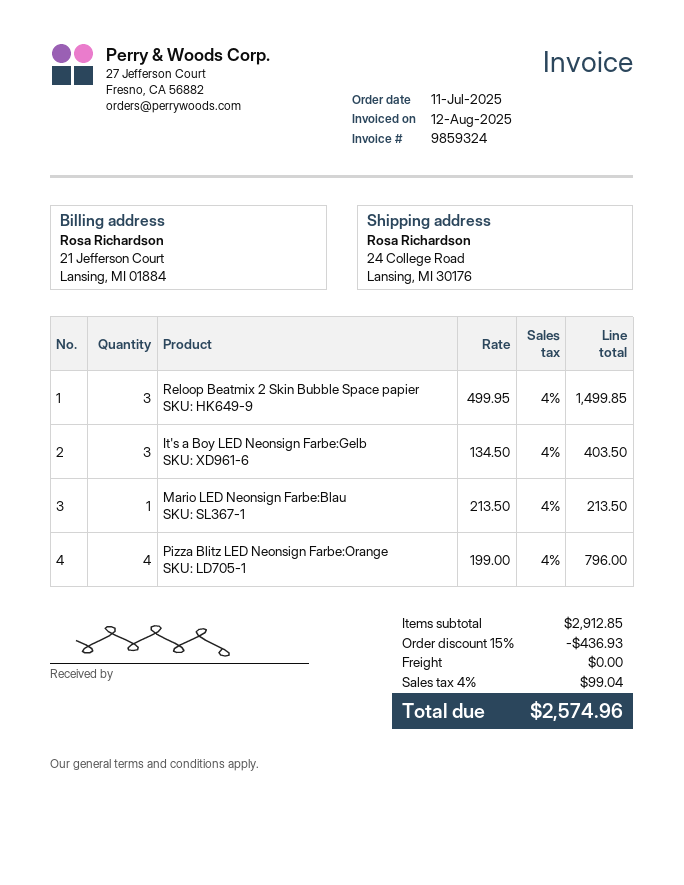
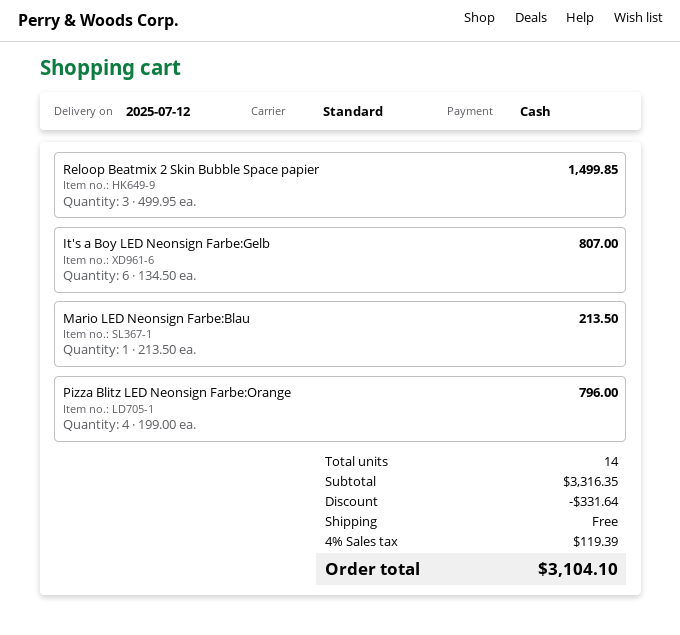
It's a Boy LED Neonsign Farbe:Gelb: 3 x 134.50 = 403.50 -> 6 x 134.50 = 807.00
subtotal: 2912.85 -> 3316.35
discount: 436.93 -> 331.64
tax: 4% = 99.04 -> 4% = 119.39
total: 2574.96 -> 3104.10

